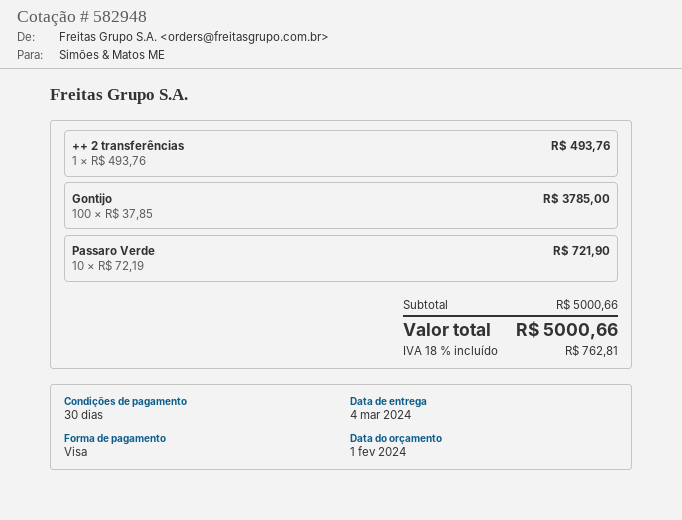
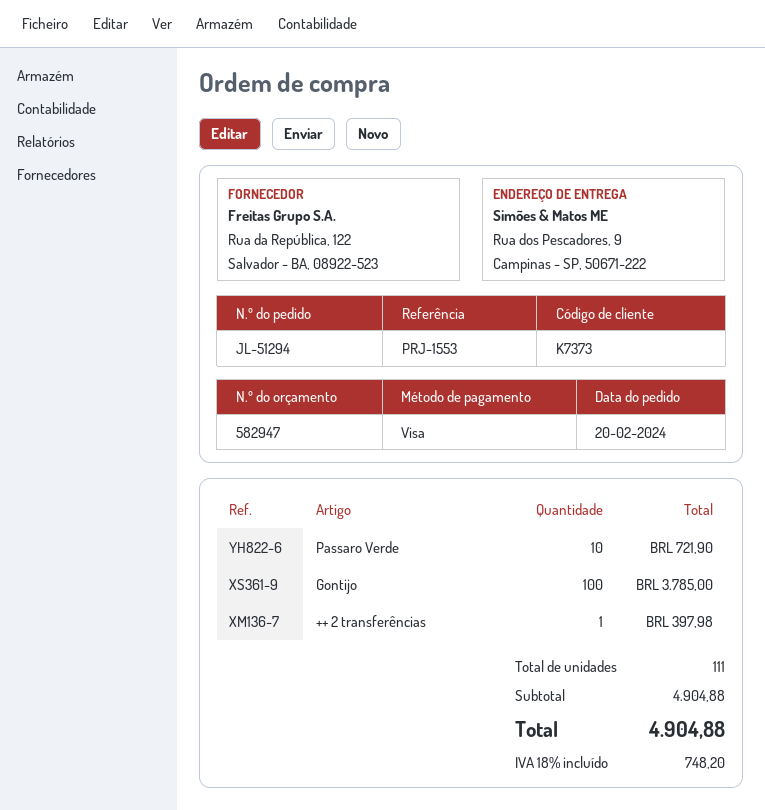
quote number: 582948 -> 582947
++ 2 transferências: 1 for 493.76 -> 1 for 397.98
subtotal: 5000.66 -> 4904.88
tax: 18% = 762.81 -> 18% = 748.20
total: 5000.66 -> 4904.88

